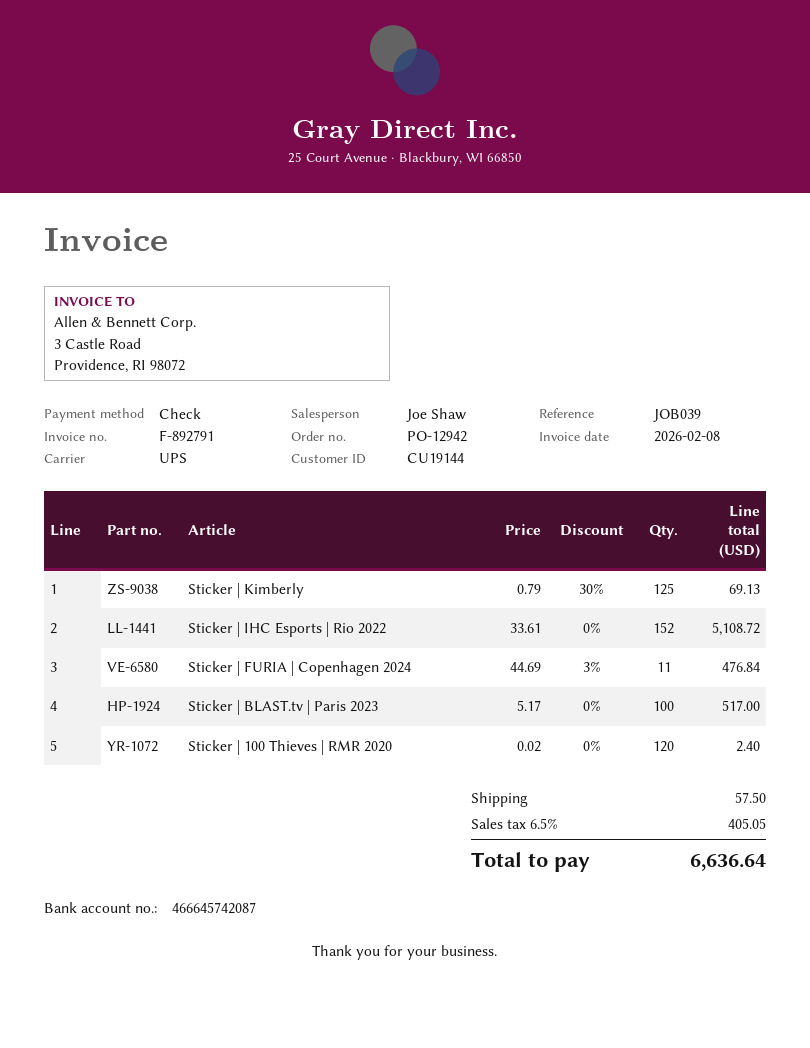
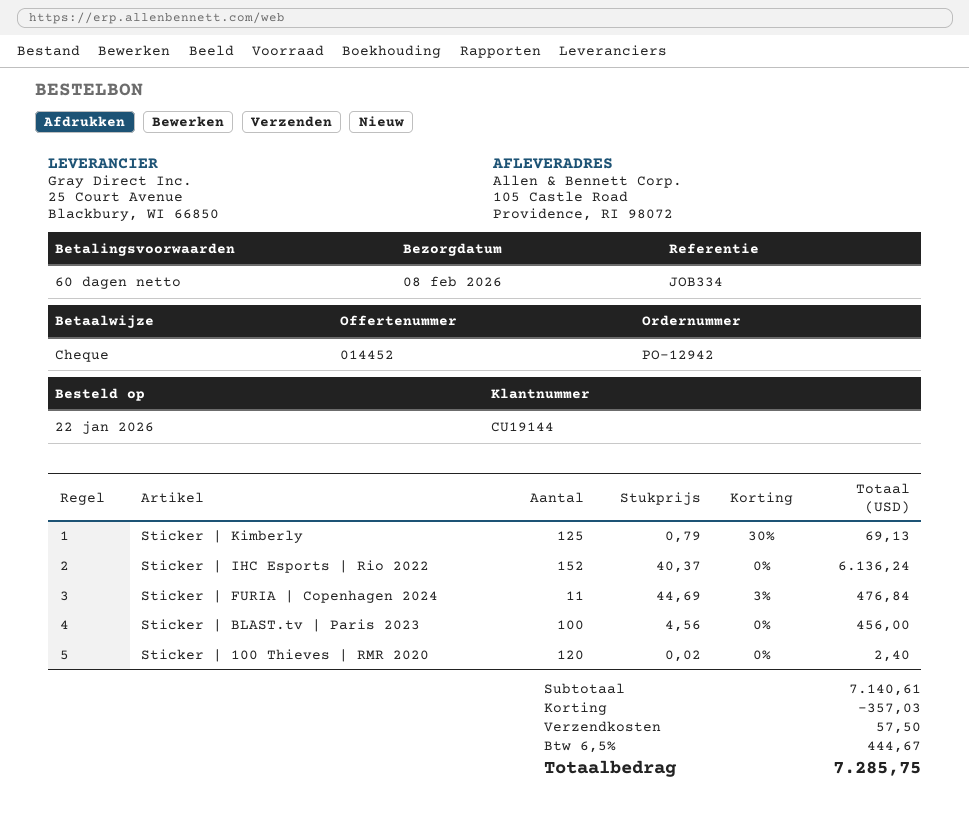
reference: JOB039 -> JOB334
Sticker | IHC Esports | Rio 2022: 152 x 33.61 = 5108.72 -> 152 x 40.37 = 6136.24
Sticker | BLAST.tv | Paris 2023: 100 x 5.17 = 517.00 -> 100 x 4.56 = 456.00
discount: none -> 357.03
tax: 6.5% = 405.05 -> 6.5% = 444.67
total: 6636.64 -> 7285.75

